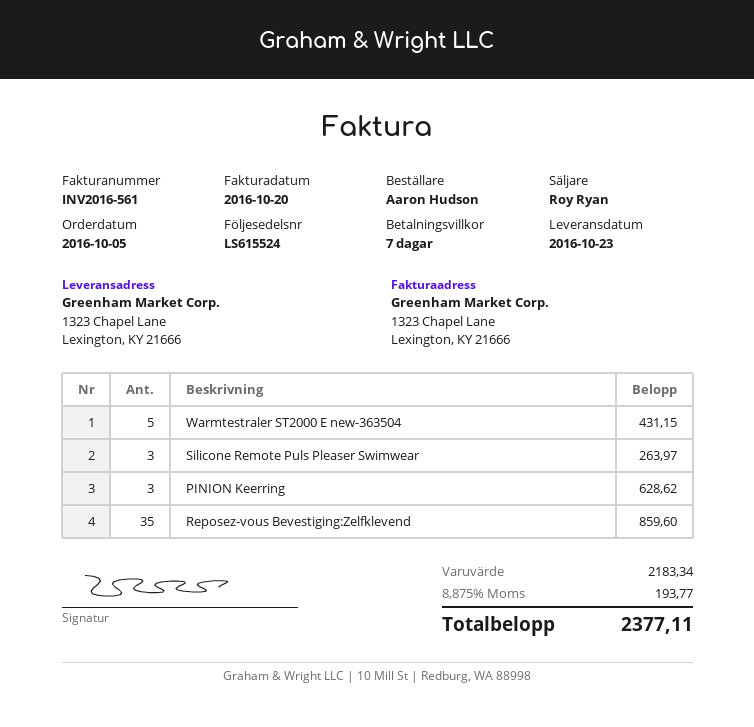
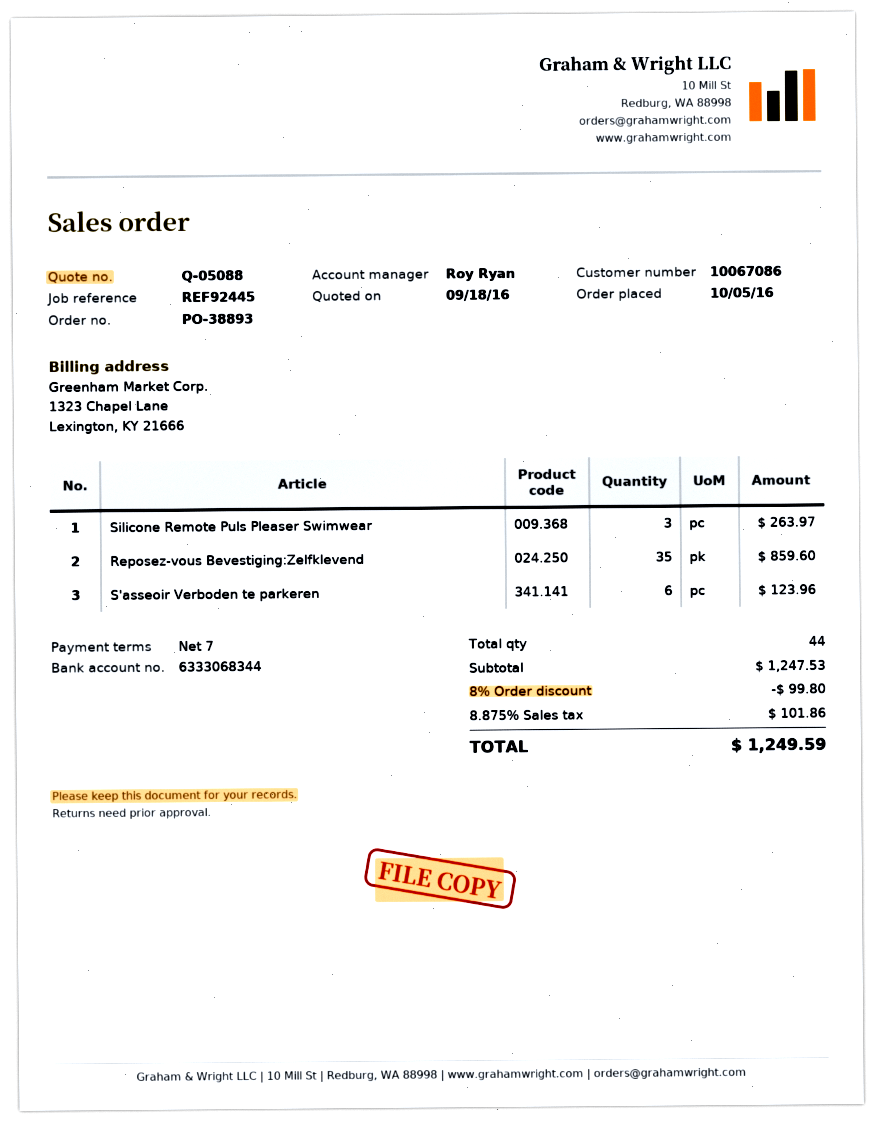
Warmtestraler ST2000 E new-363504: 5 for 431.15 -> none
PINION Keerring: 3 for 628.62 -> none
S'asseoir Verboden te parkeren: none -> 6 for 123.96
subtotal: 2183.34 -> 1247.53
discount: none -> 8% = 99.80
tax: 8.875% = 193.77 -> 8.875% = 101.86
total: 2377.11 -> 1249.59

